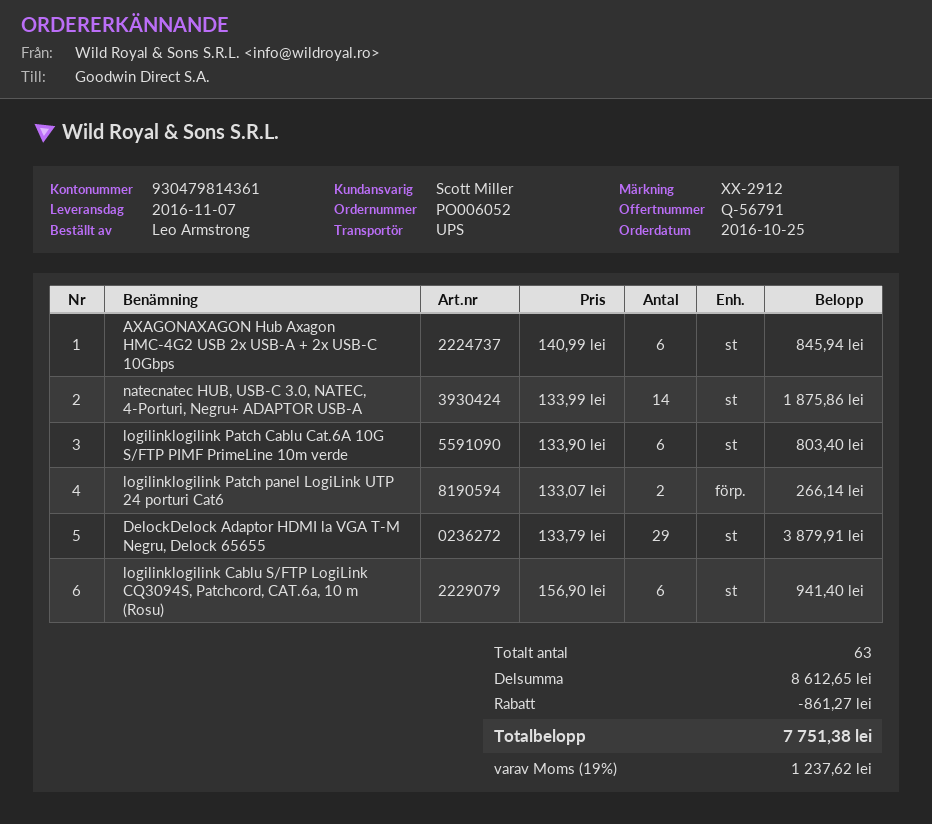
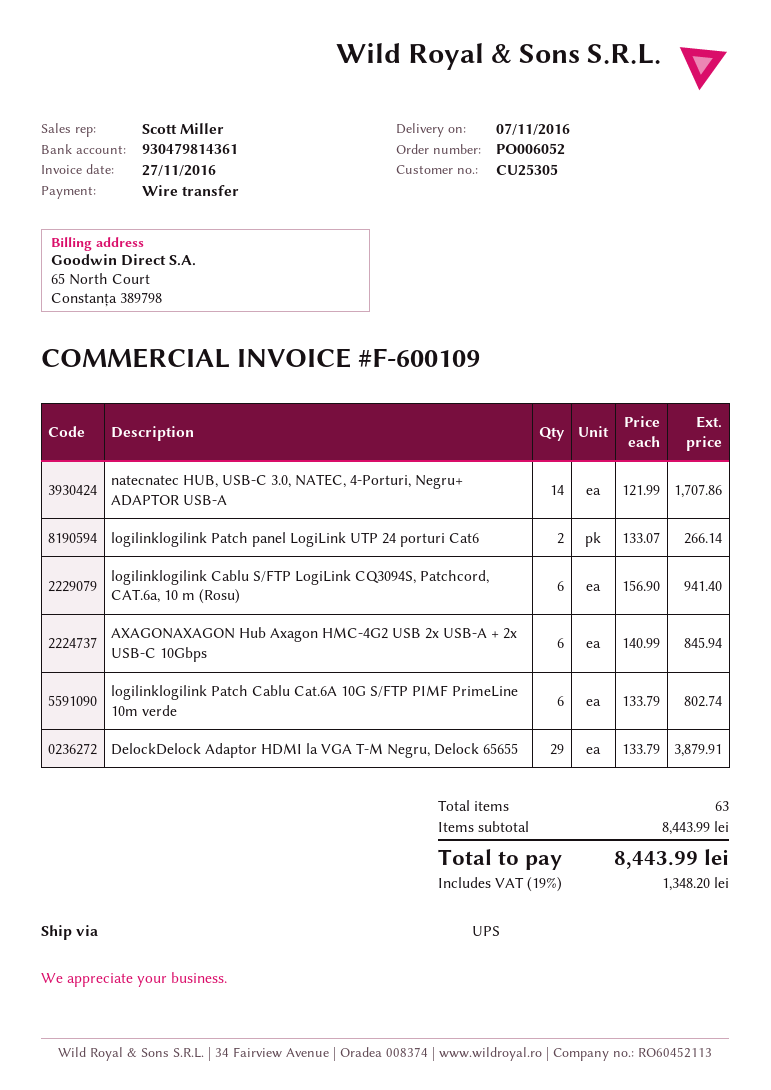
natecnatec HUB, USB-C 3.0, NATEC, 4-Porturi, Negru+ ADAPTOR USB-A: 14 x 133.99 = 1875.86 -> 14 x 121.99 = 1707.86
logilinklogilink Patch Cablu Cat.6A 10G S/FTP PIMF PrimeLine 10m verde: 6 x 133.90 = 803.40 -> 6 x 133.79 = 802.74
subtotal: 8612.65 -> 8443.99
discount: 861.27 -> none
tax: 19% = 1237.62 -> 19% = 1348.20
total: 7751.38 -> 8443.99

